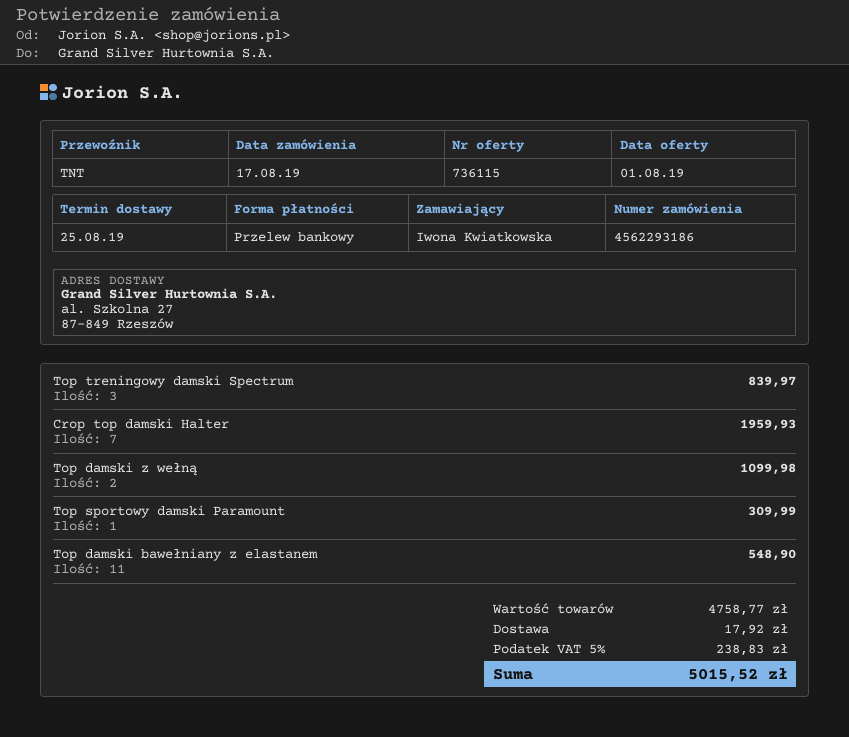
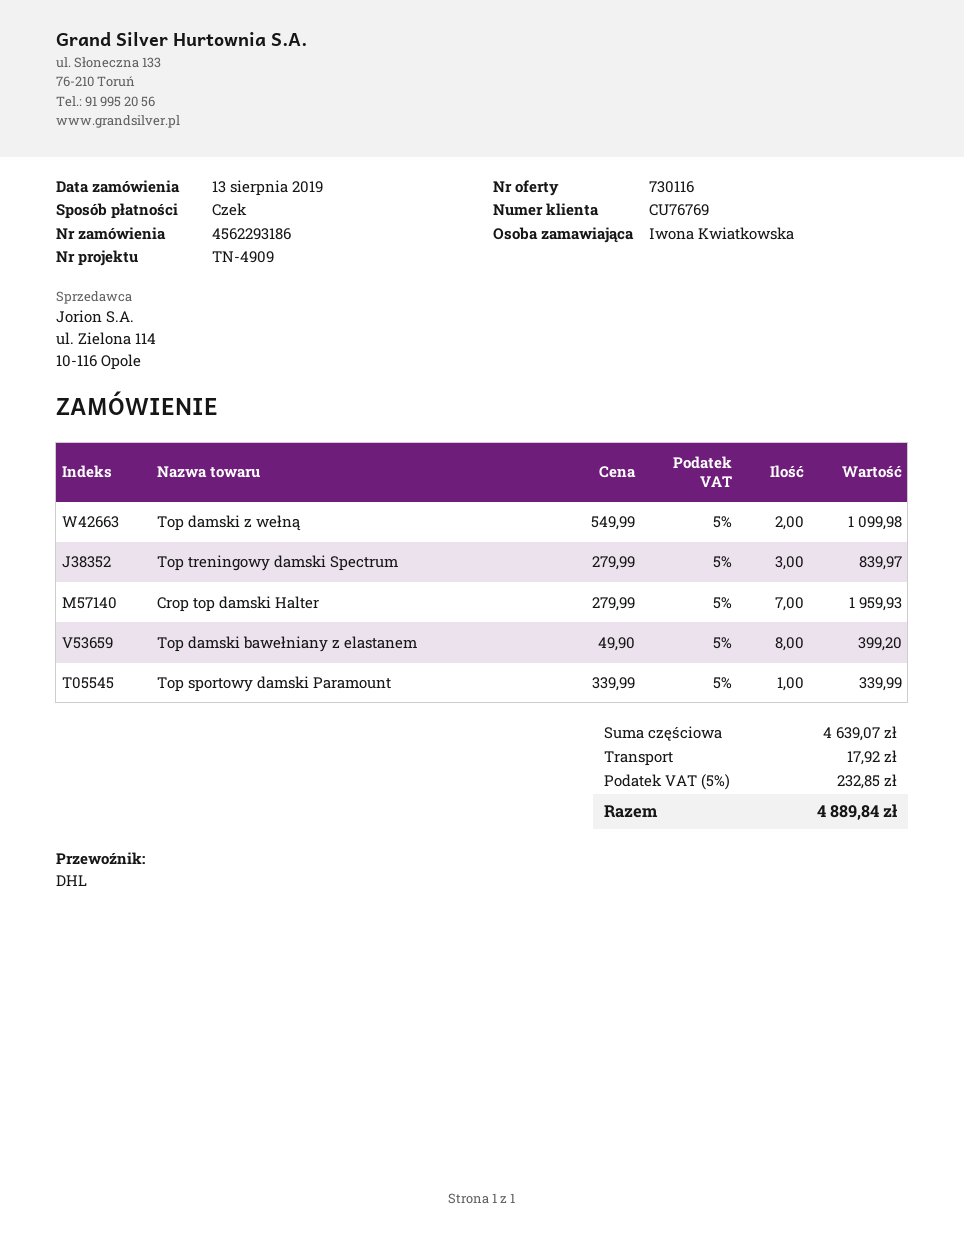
quote number: 736115 -> 730116
order date: 2019-08-17 -> 2019-08-13
payment method: bank transfer -> cheque
shipping method: TNT -> DHL
Top sportowy damski Paramount: 1 for 309.99 -> 1 for 339.99
Top damski bawełniany z elastanem: 11 for 548.90 -> 8 for 399.20
subtotal: 4758.77 -> 4639.07
tax: 5% = 238.83 -> 5% = 232.85
total: 5015.52 -> 4889.84

